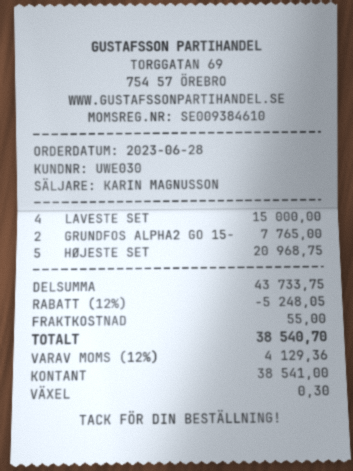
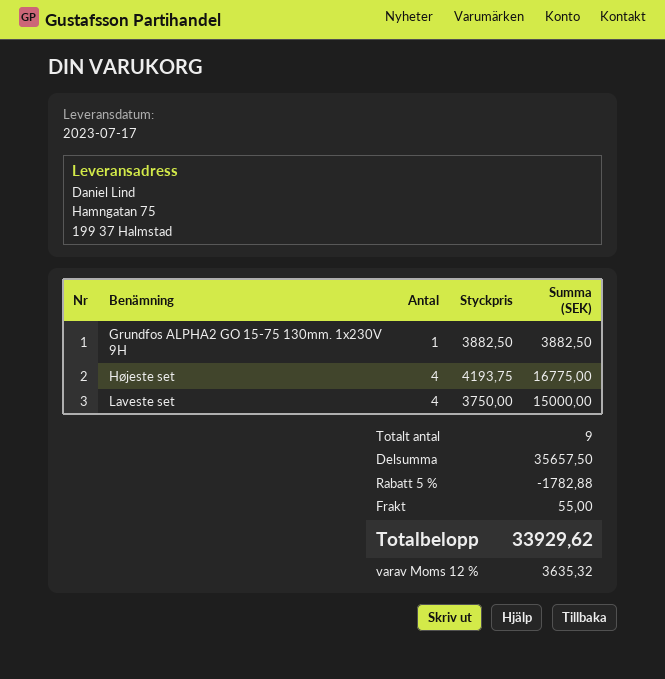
GRUNDFOS ALPHA2 GO 15-: 2 for 7765.00 -> 1 for 3882.50
HØJESTE SET: 5 for 20968.75 -> 4 for 16775.00
subtotal: 43733.75 -> 35657.50
discount: 12% = 5248.05 -> 5% = 1782.88
tax: 12% = 4129.36 -> 12% = 3635.32
total: 38540.70 -> 33929.62

